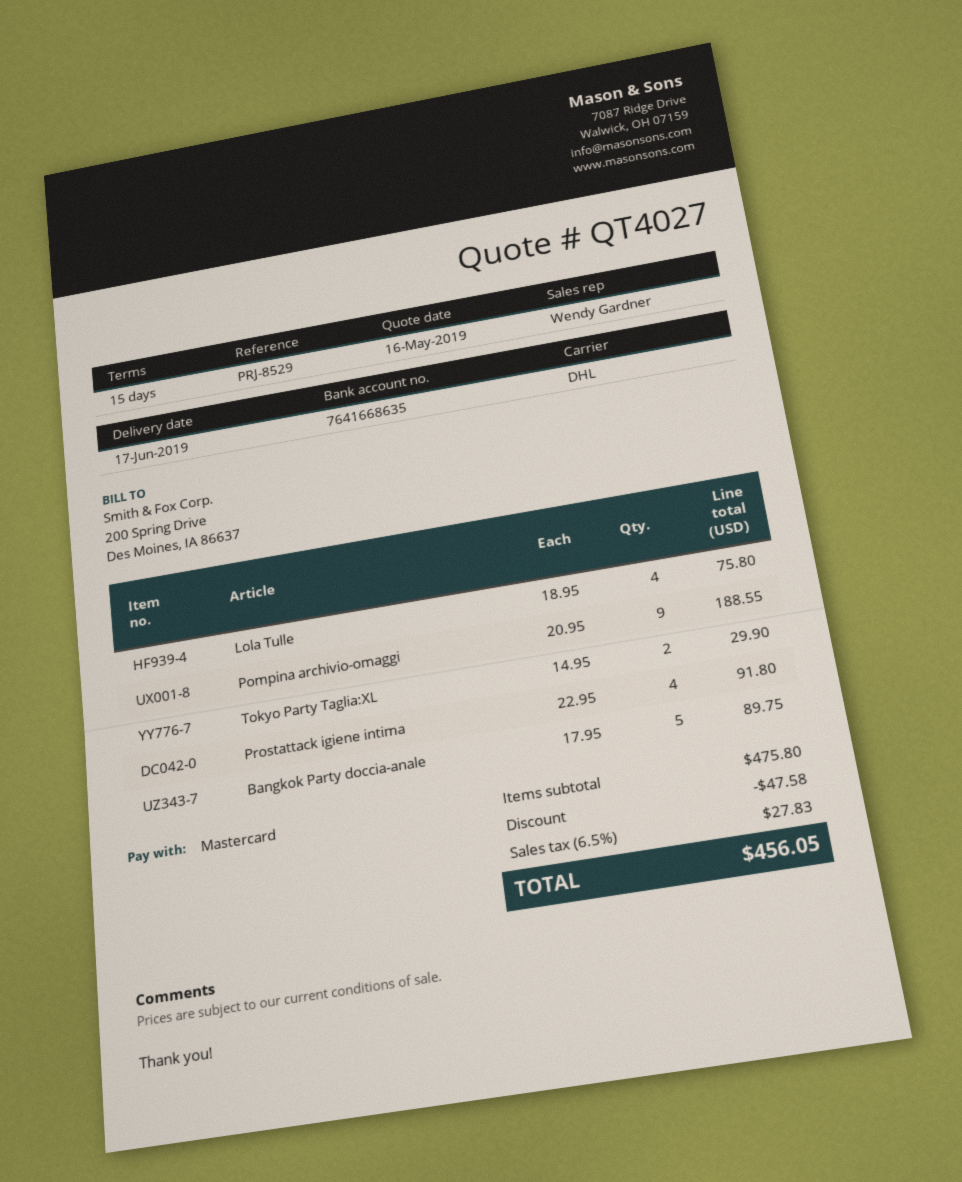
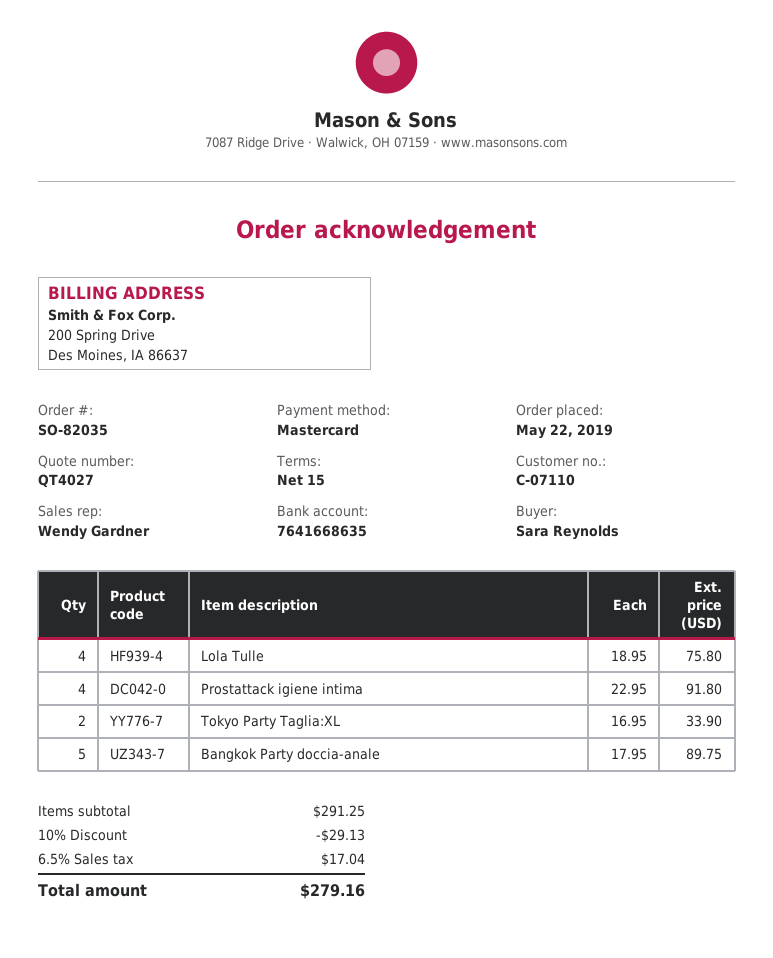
Pompina archivio-omaggi: 9 x 20.95 = 188.55 -> none
Tokyo Party Taglia:XL: 2 x 14.95 = 29.90 -> 2 x 16.95 = 33.90
subtotal: 475.80 -> 291.25
discount: 47.58 -> 29.13
tax: 6.5% = 27.83 -> 6.5% = 17.04
total: 456.05 -> 279.16

